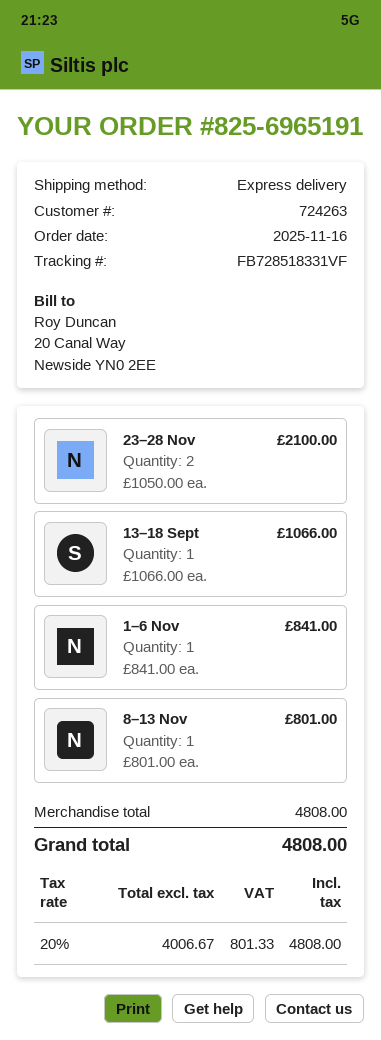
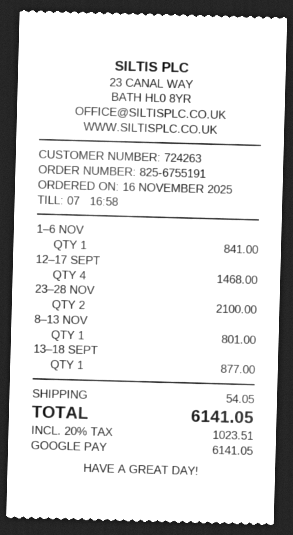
order number: 825-6965191 -> 825-6755191
13–18 Sept: 1 for 1066.00 -> 1 for 877.00
12–17 SEPT: none -> 4 for 1468.00
shipping: none -> 54.05
tax: 20% = 801.33 -> 20% = 1023.51
total: 4808.00 -> 6141.05

